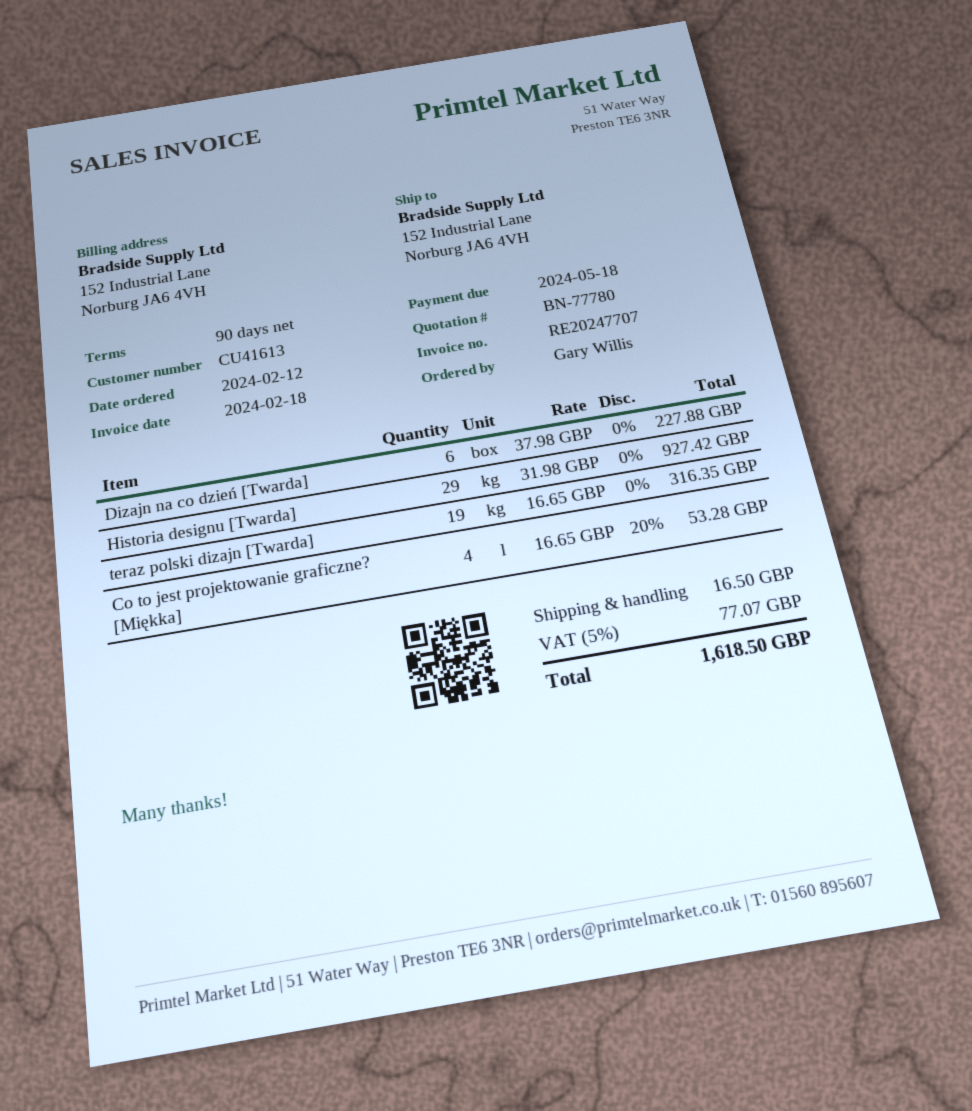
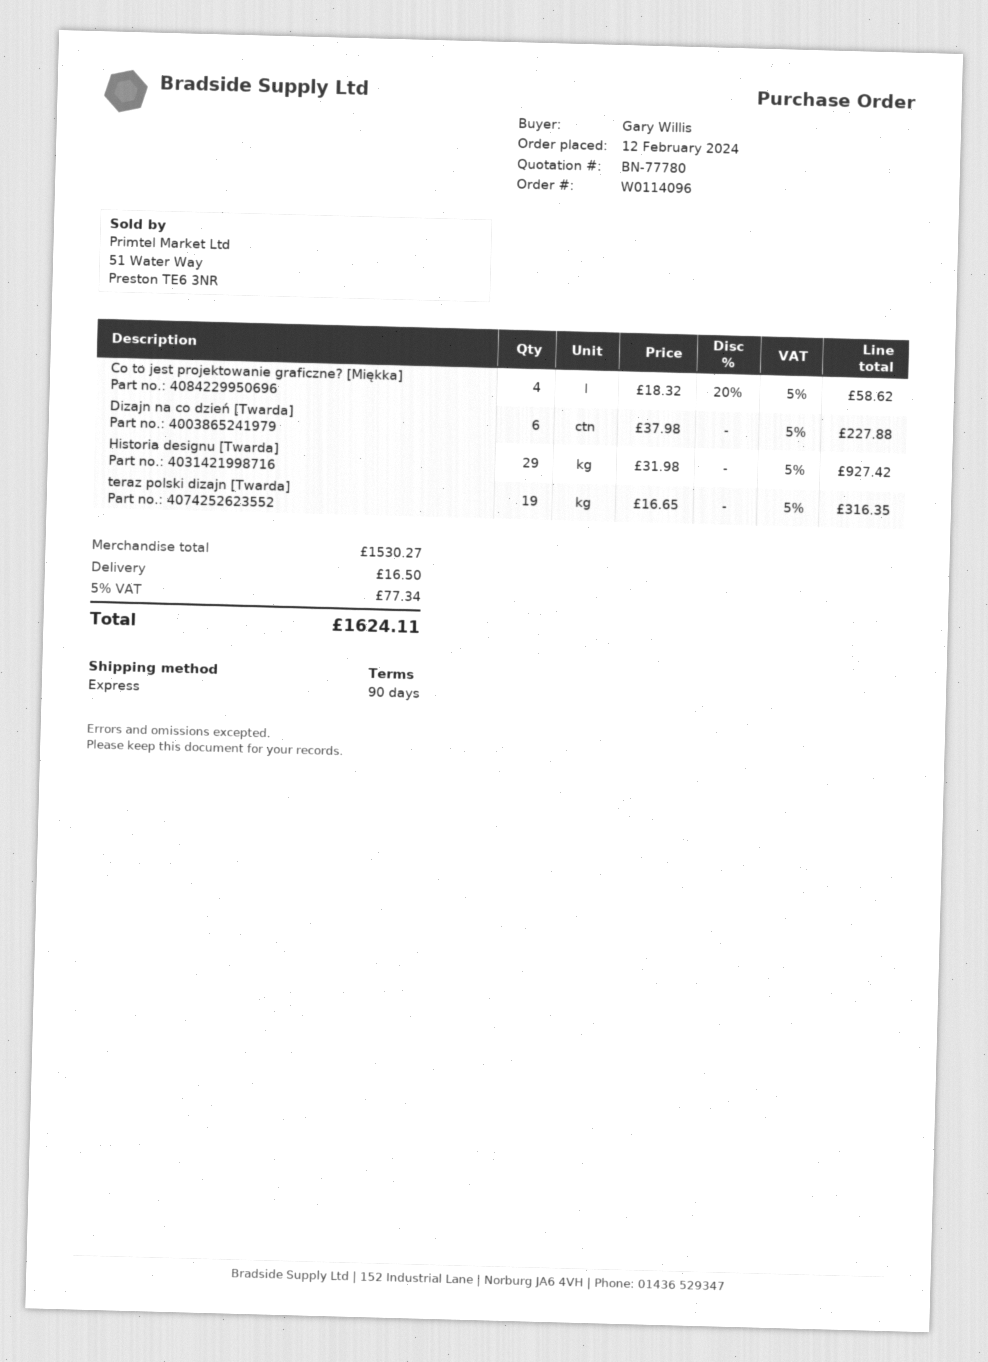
Co to jest projektowanie graficzne? [Miękka]: 4 x 16.65 - 20% = 53.28 -> 4 x 18.32 - 20% = 58.62
tax: 5% = 77.07 -> 5% = 77.34
total: 1618.50 -> 1624.11

